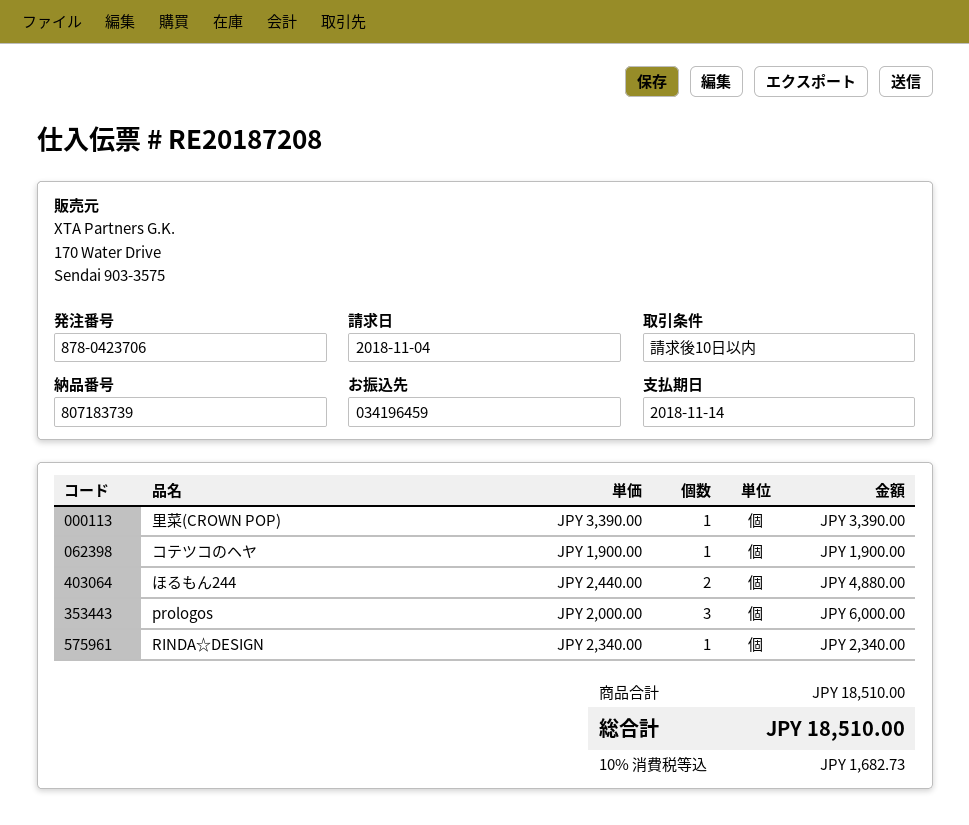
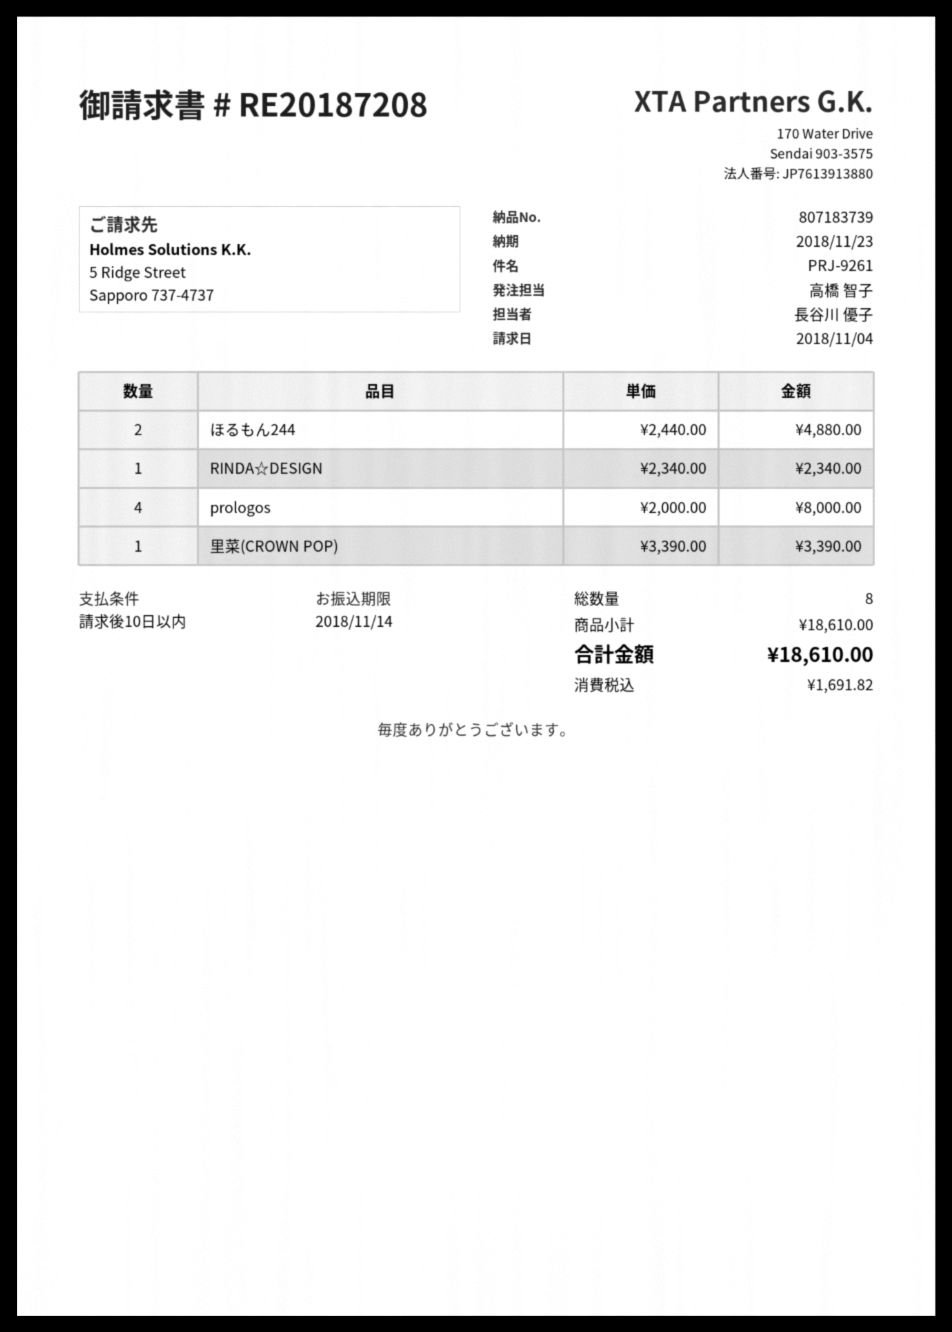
コテツコのヘヤ: 1 x 1900.00 = 1900.00 -> none
prologos: 3 x 2000.00 = 6000.00 -> 4 x 2000.00 = 8000.00
subtotal: 18510.00 -> 18610.00
tax: 1682.73 -> 1691.82
total: 18510.00 -> 18610.00

